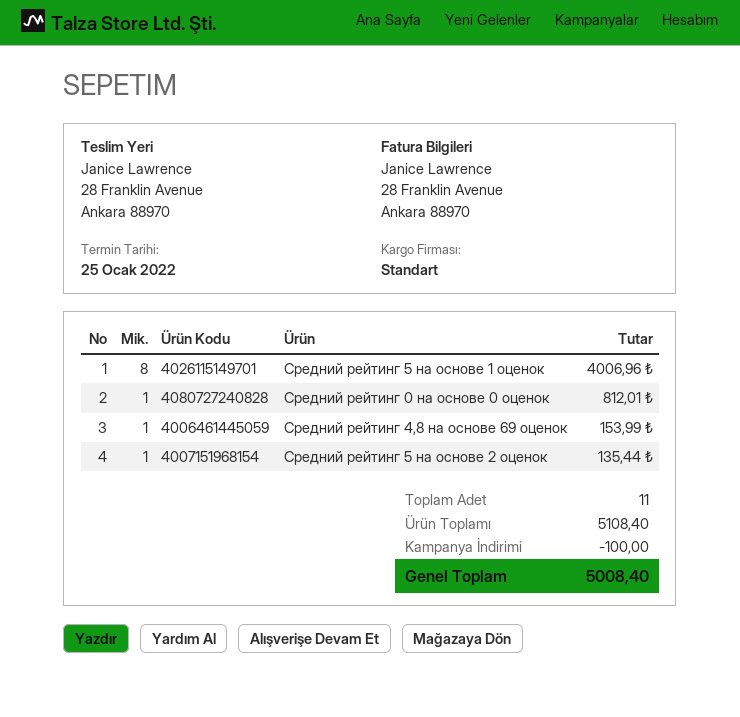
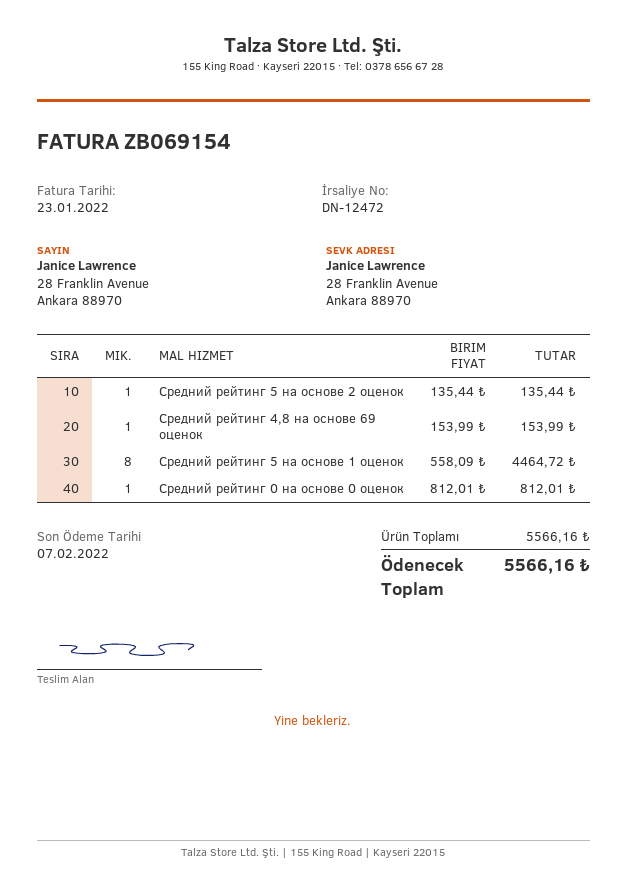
Средний рейтинг 5 на основе 1 оценок: 8 for 4006.96 -> 8 for 4464.72
subtotal: 5108.40 -> 5566.16
discount: 100.00 -> none
total: 5008.40 -> 5566.16

